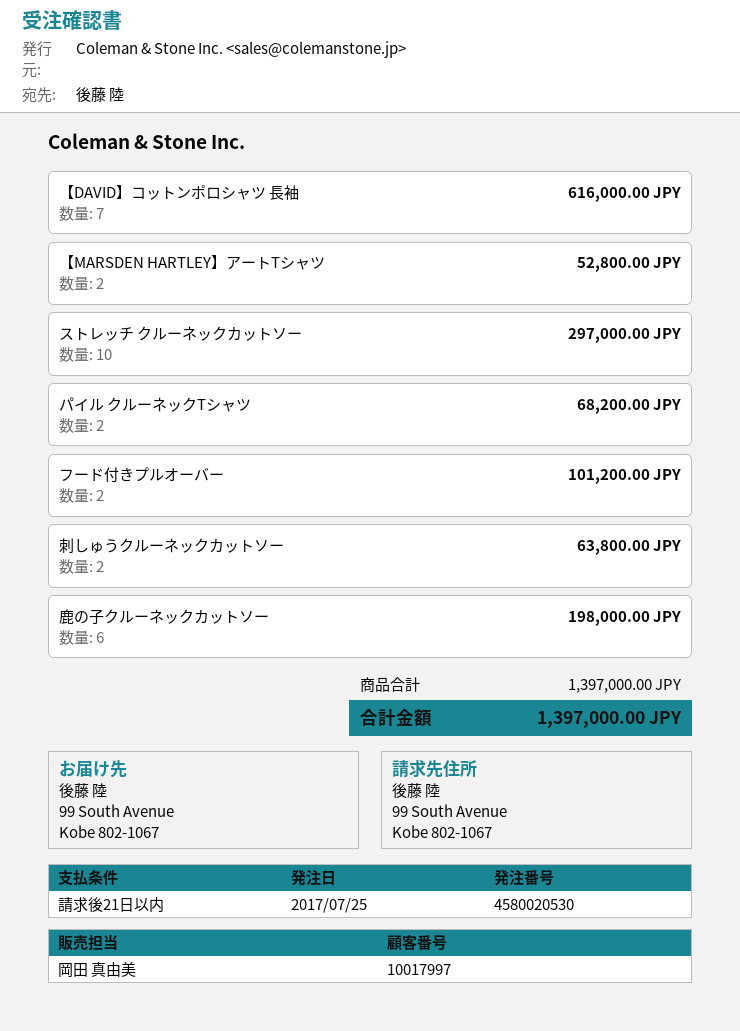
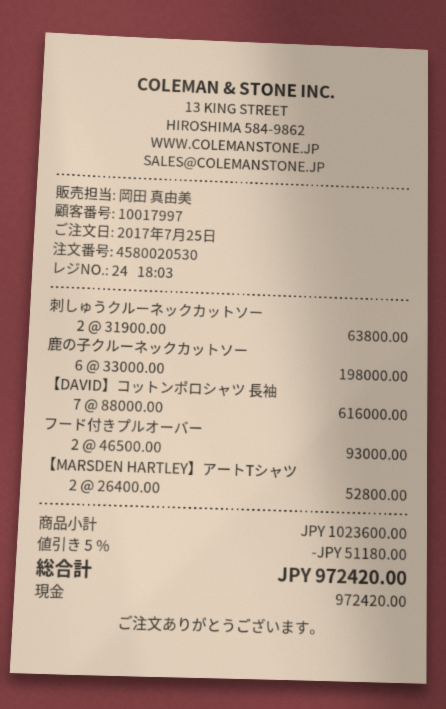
ストレッチ クルーネックカットソー: 10 for 297000.00 -> none
パイル クルーネックTシャツ: 2 for 68200.00 -> none
フード付きプルオーバー: 2 for 101200.00 -> 2 for 93000.00
subtotal: 1397000.00 -> 1023600.00
discount: none -> 5% = 51180.00
total: 1397000.00 -> 972420.00

